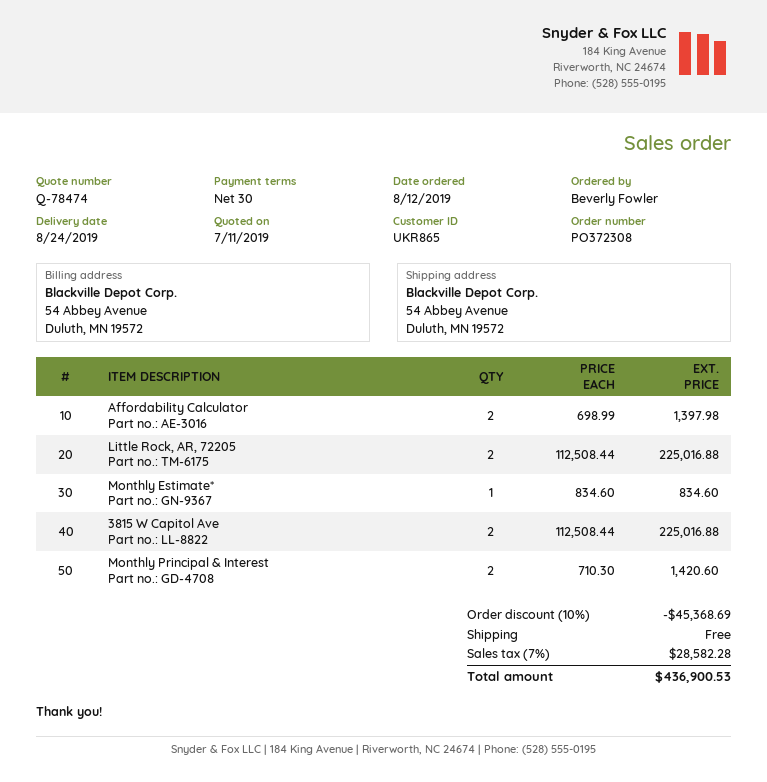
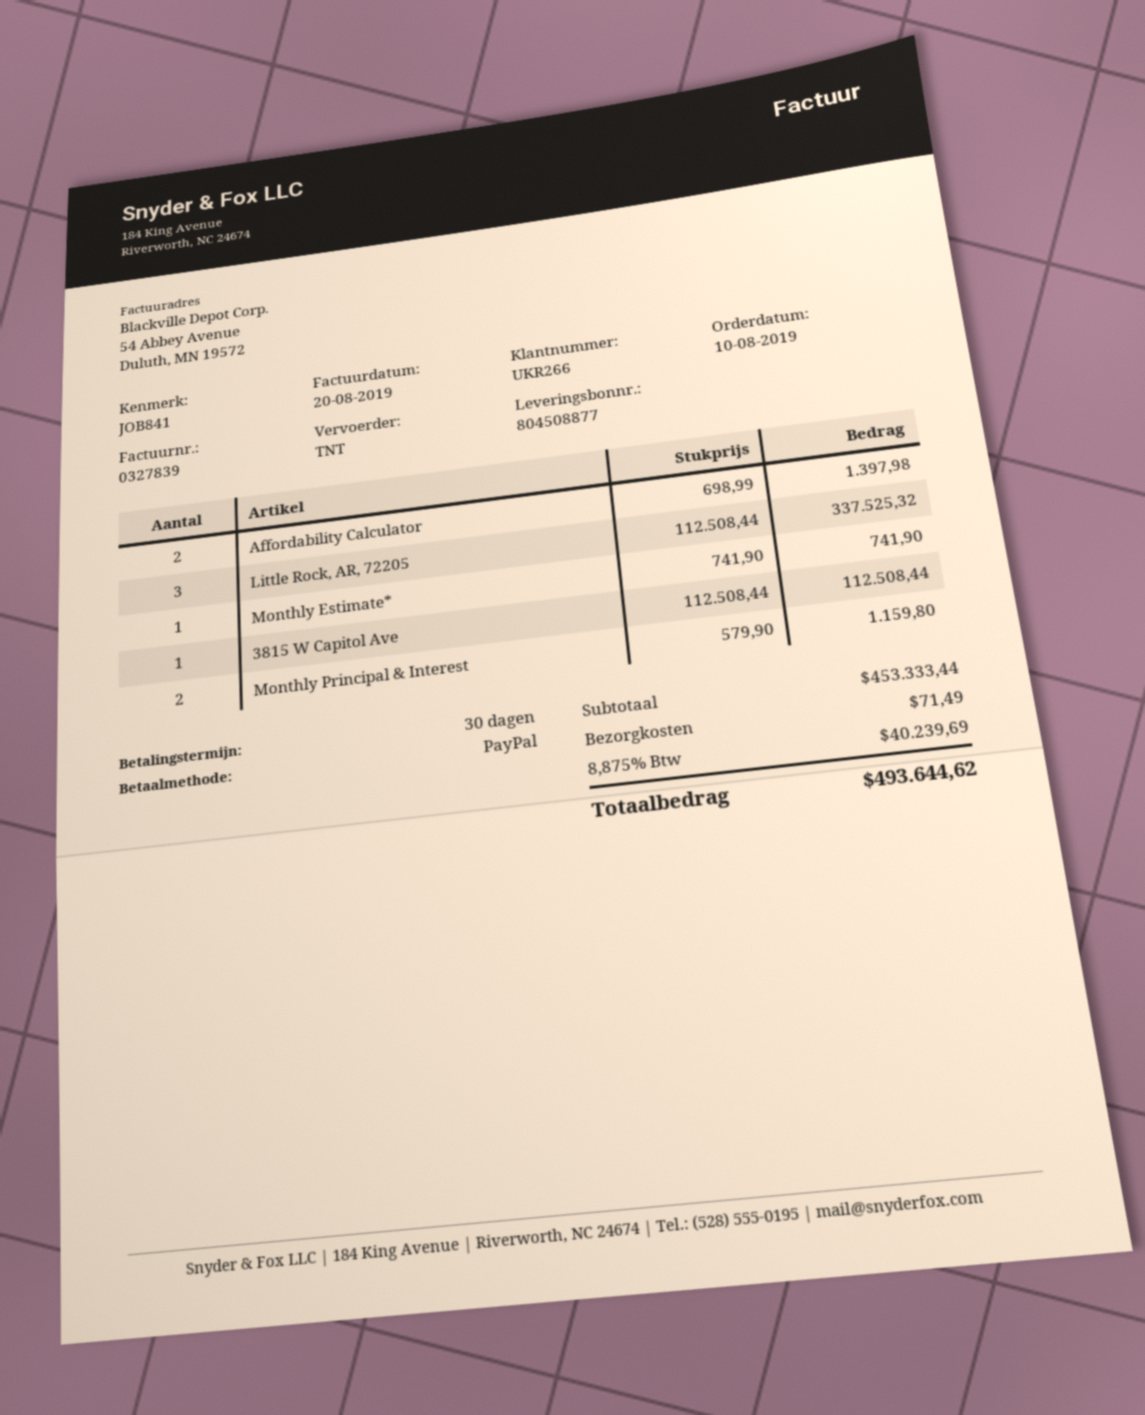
order date: 2019-08-12 -> 2019-08-10
customer number: UKR865 -> UKR266
Little Rock, AR, 72205: 2 x 112508.44 = 225016.88 -> 3 x 112508.44 = 337525.32
Monthly Estimate*: 1 x 834.60 = 834.60 -> 1 x 741.90 = 741.90
3815 W Capitol Ave: 2 x 112508.44 = 225016.88 -> 1 x 112508.44 = 112508.44
Monthly Principal & Interest: 2 x 710.30 = 1420.60 -> 2 x 579.90 = 1159.80
discount: 10% = 45368.69 -> none
shipping: 0.00 -> 71.49
tax: 7% = 28582.28 -> 8.875% = 40239.69
total: 436900.53 -> 493644.62

